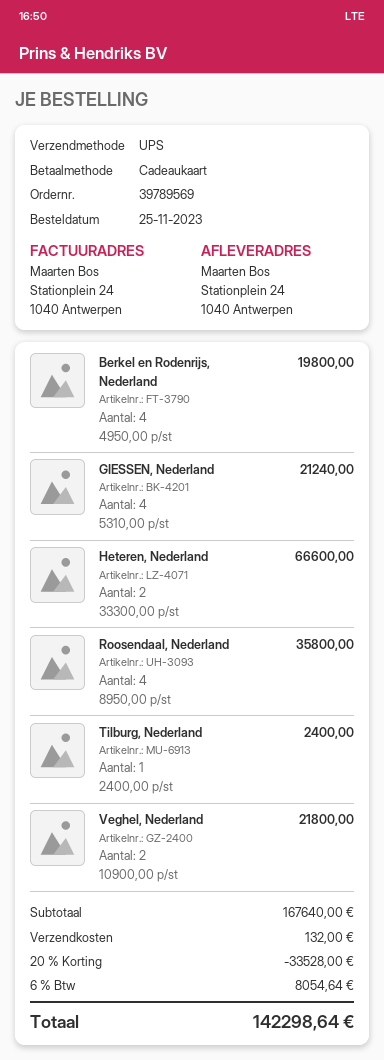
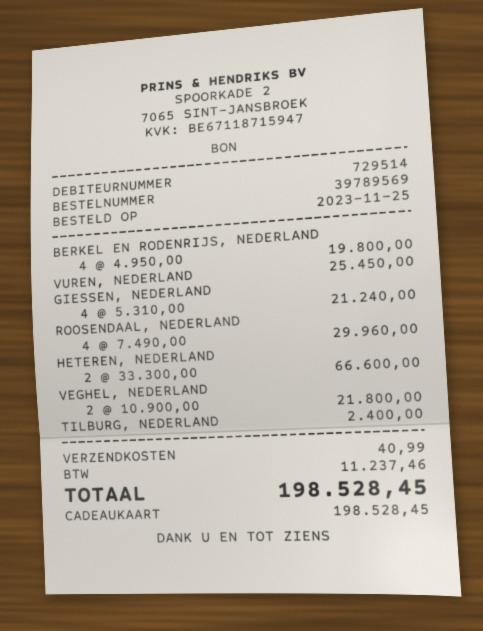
Roosendaal, Nederland: 4 x 8950.00 = 35800.00 -> 4 x 7490.00 = 29960.00
VUREN, NEDERLAND: none -> 1 x 25450.00 = 25450.00
discount: 20% = 33528.00 -> none
shipping: 132.00 -> 40.99
tax: 8054.64 -> 11237.46
total: 142298.64 -> 198528.45

